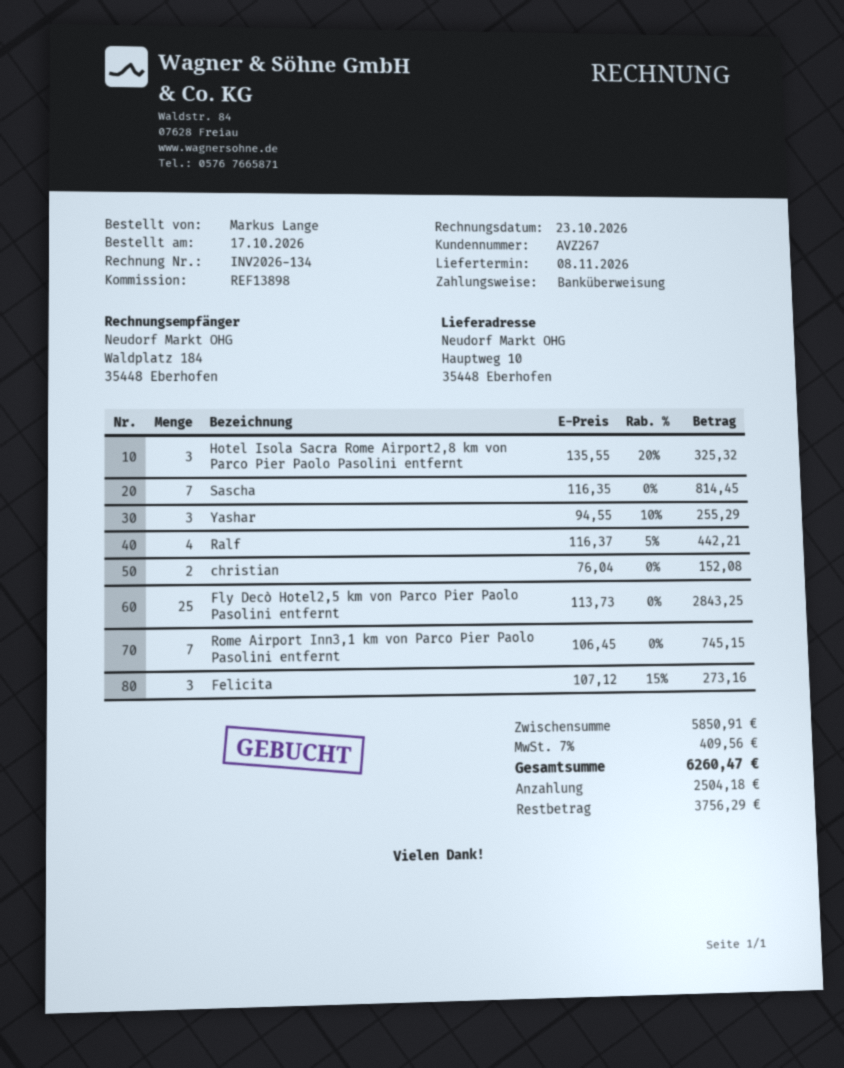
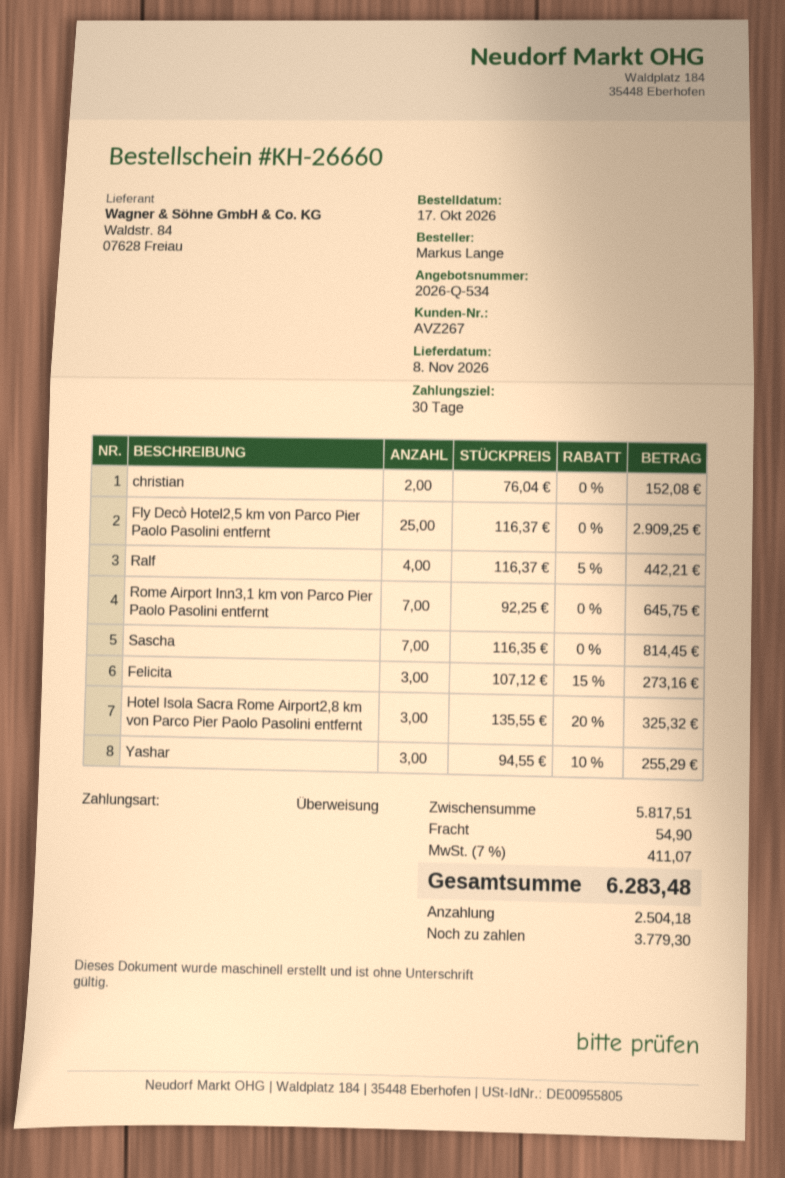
Fly Decò Hotel2,5 km von Parco Pier Paolo Pasolini entfernt: 25 x 113.73 = 2843.25 -> 25 x 116.37 = 2909.25
Rome Airport Inn3,1 km von Parco Pier Paolo Pasolini entfernt: 7 x 106.45 = 745.15 -> 7 x 92.25 = 645.75
subtotal: 5850.91 -> 5817.51
shipping: none -> 54.90
tax: 7% = 409.56 -> 7% = 411.07
total: 6260.47 -> 6283.48
balance: 3756.29 -> 3779.30

